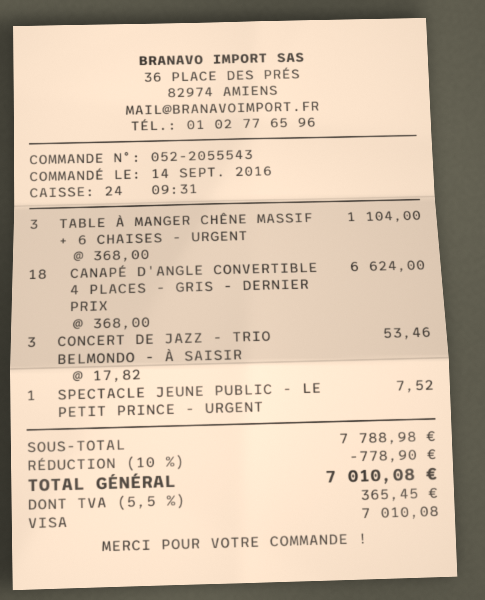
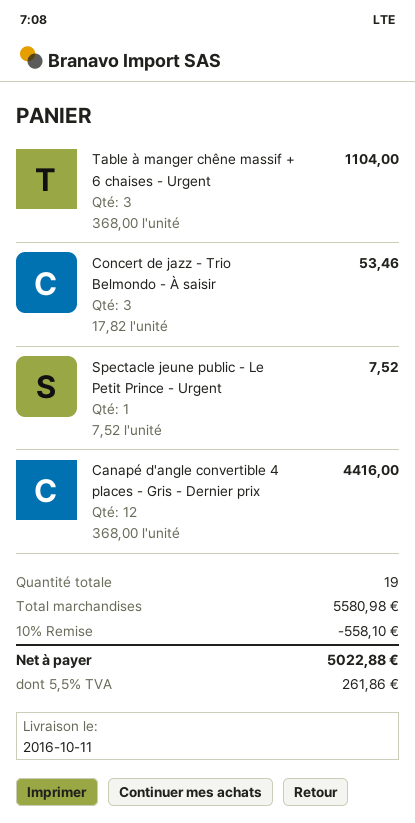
CANAPÉ D'ANGLE CONVERTIBLE 4 PLACES - GRIS - DERNIER PRIX: 18 x 368.00 = 6624.00 -> 12 x 368.00 = 4416.00
subtotal: 7788.98 -> 5580.98
discount: 10% = 778.90 -> 10% = 558.10
tax: 5.5% = 365.45 -> 5.5% = 261.86
total: 7010.08 -> 5022.88

